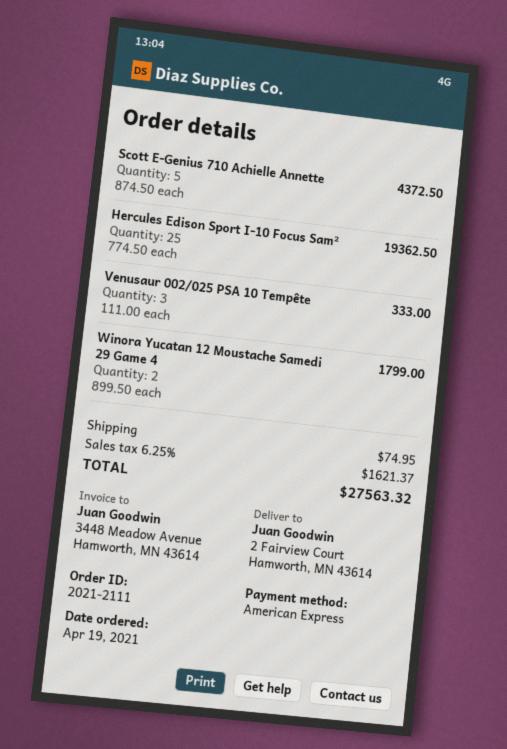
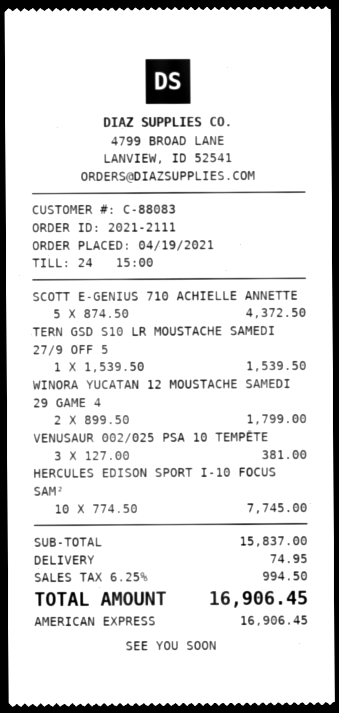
Hercules Edison Sport I-10 Focus Sam²: 25 x 774.50 = 19362.50 -> 10 x 774.50 = 7745.00
Venusaur 002/025 PSA 10 Tempête: 3 x 111.00 = 333.00 -> 3 x 127.00 = 381.00
TERN GSD S10 LR MOUSTACHE SAMEDI 27/9 OFF 5: none -> 1 x 1539.50 = 1539.50
tax: 6.25% = 1621.37 -> 6.25% = 994.50
total: 27563.32 -> 16906.45

